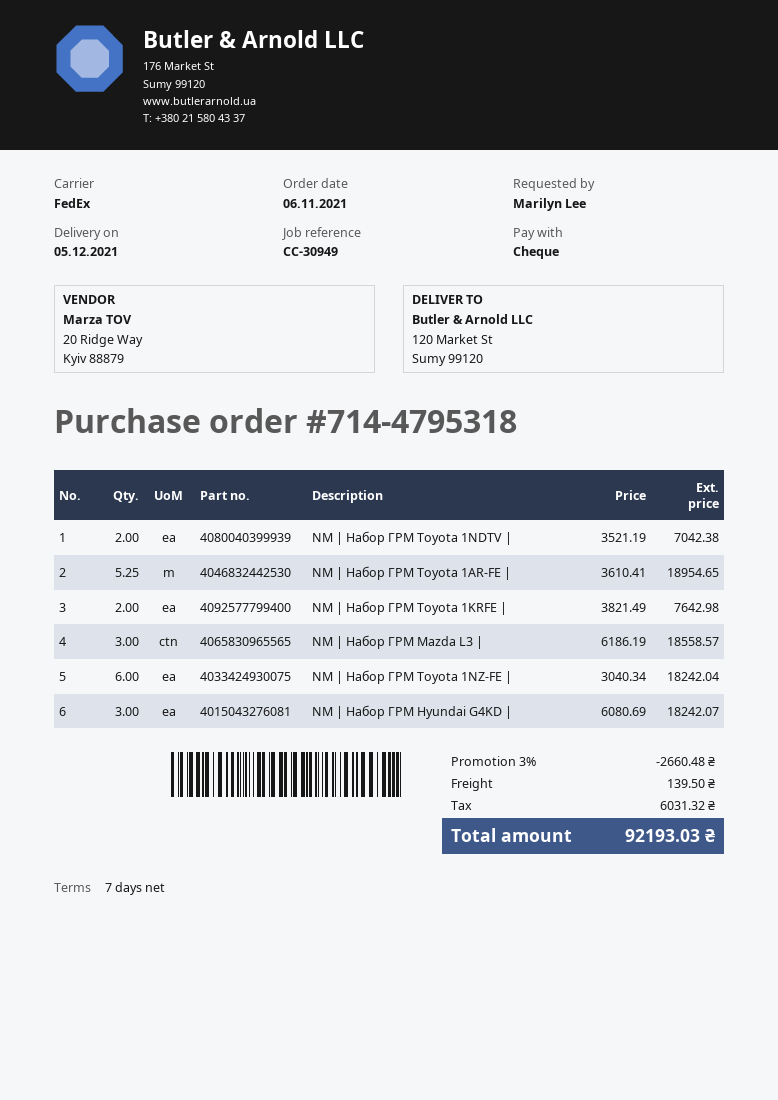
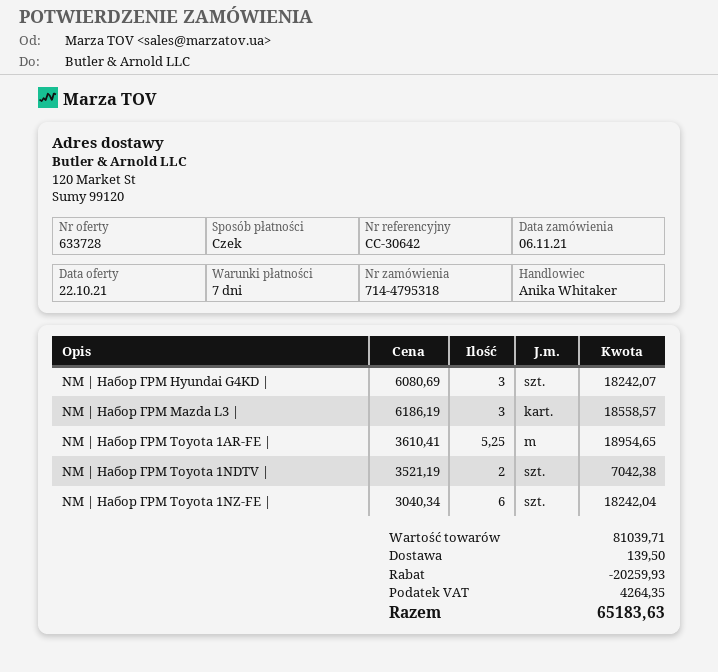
reference: CC-30949 -> CC-30642
NM | Набор ГРМ Toyota 1KRFE |: 2 x 3821.49 = 7642.98 -> none
discount: 2660.48 -> 20259.93
tax: 6031.32 -> 4264.35
total: 92193.03 -> 65183.63

